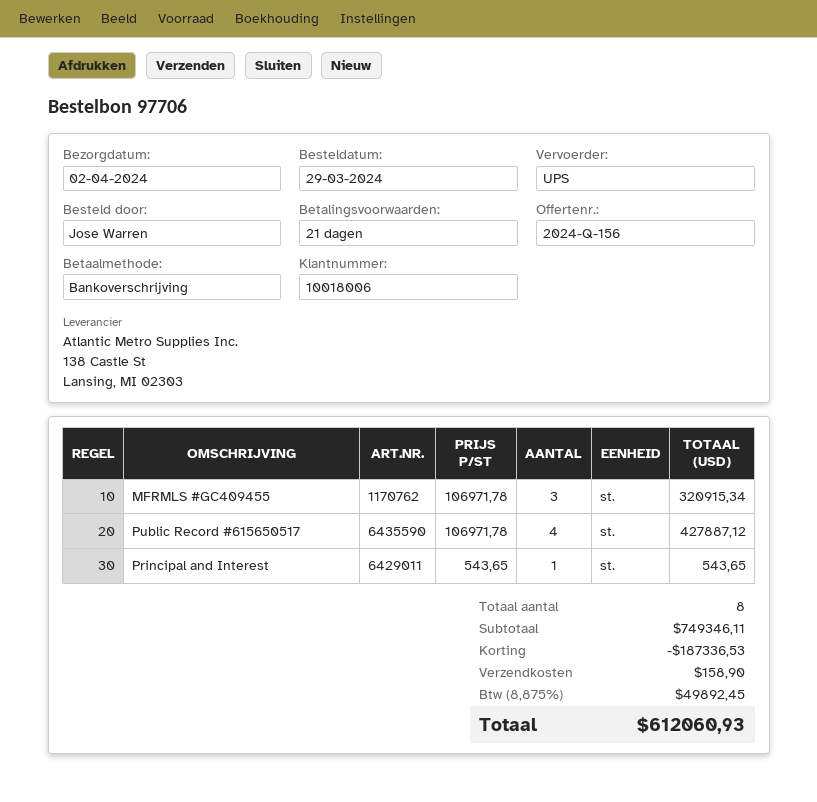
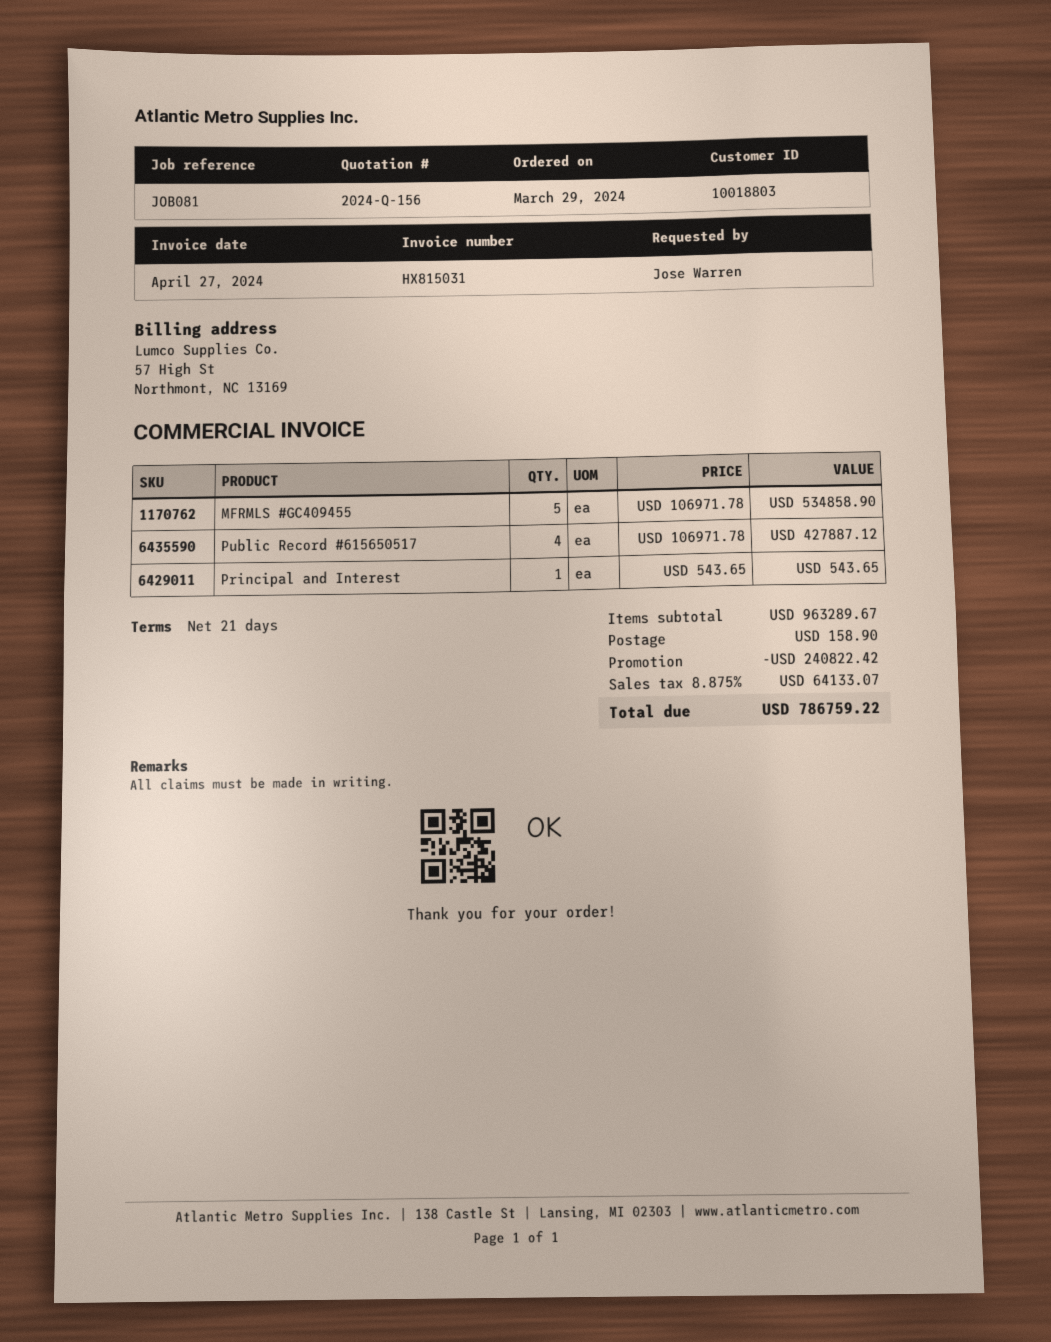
customer number: 10018006 -> 10018803
MFRMLS #GC409455: 3 x 106971.78 = 320915.34 -> 5 x 106971.78 = 534858.90
subtotal: 749346.11 -> 963289.67
discount: 187336.53 -> 240822.42
tax: 8.875% = 49892.45 -> 8.875% = 64133.07
total: 612060.93 -> 786759.22

